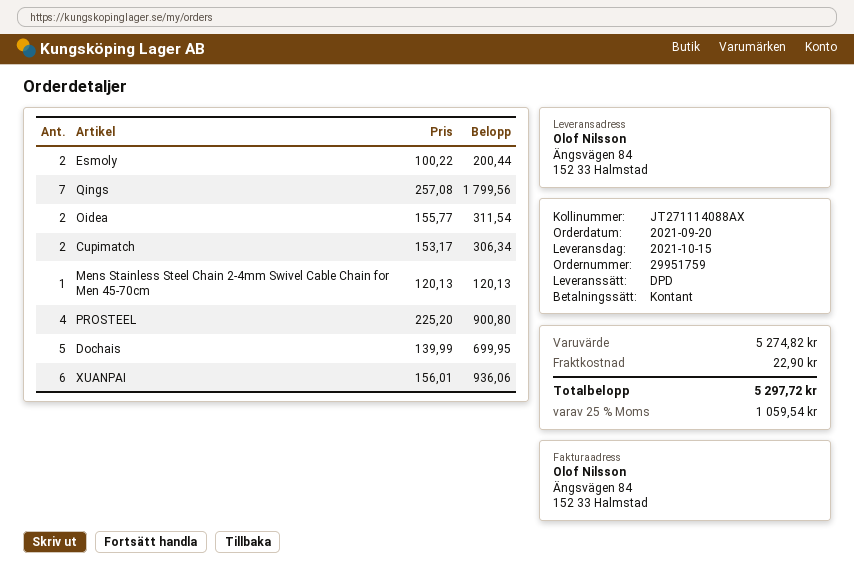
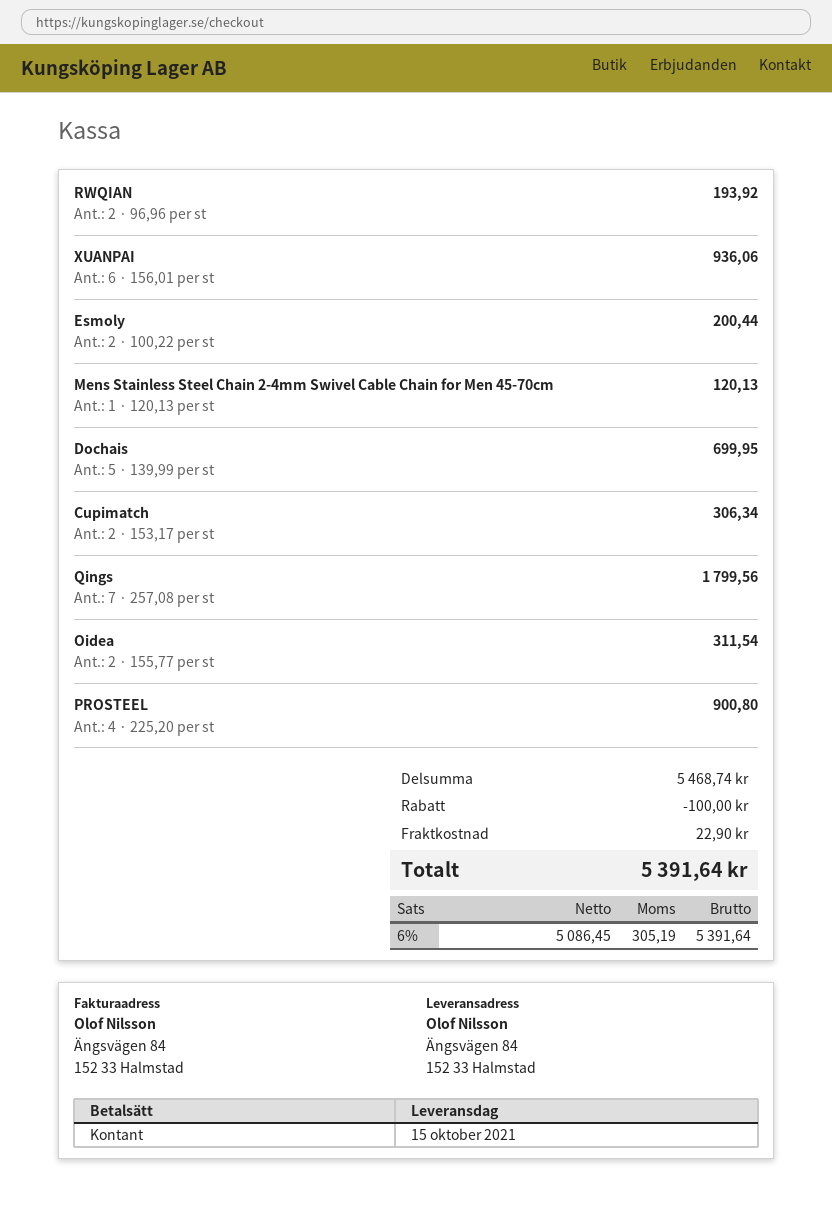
RWQIAN: none -> 2 x 96.96 = 193.92
subtotal: 5274.82 -> 5468.74
discount: none -> 100.00
tax: 25% = 1059.54 -> 6% = 305.19
total: 5297.72 -> 5391.64

